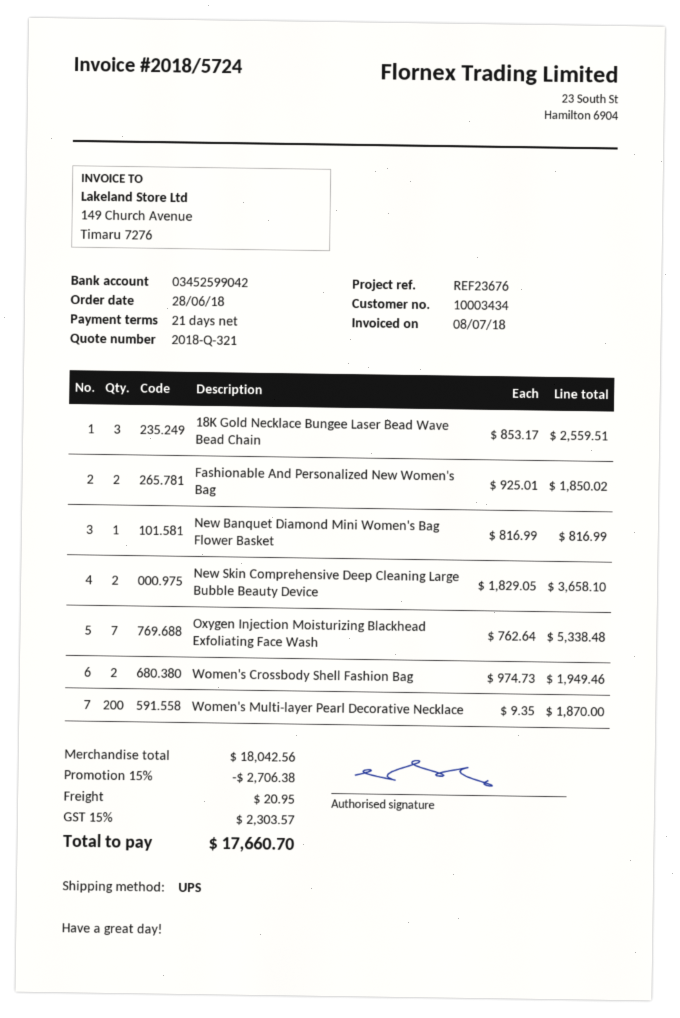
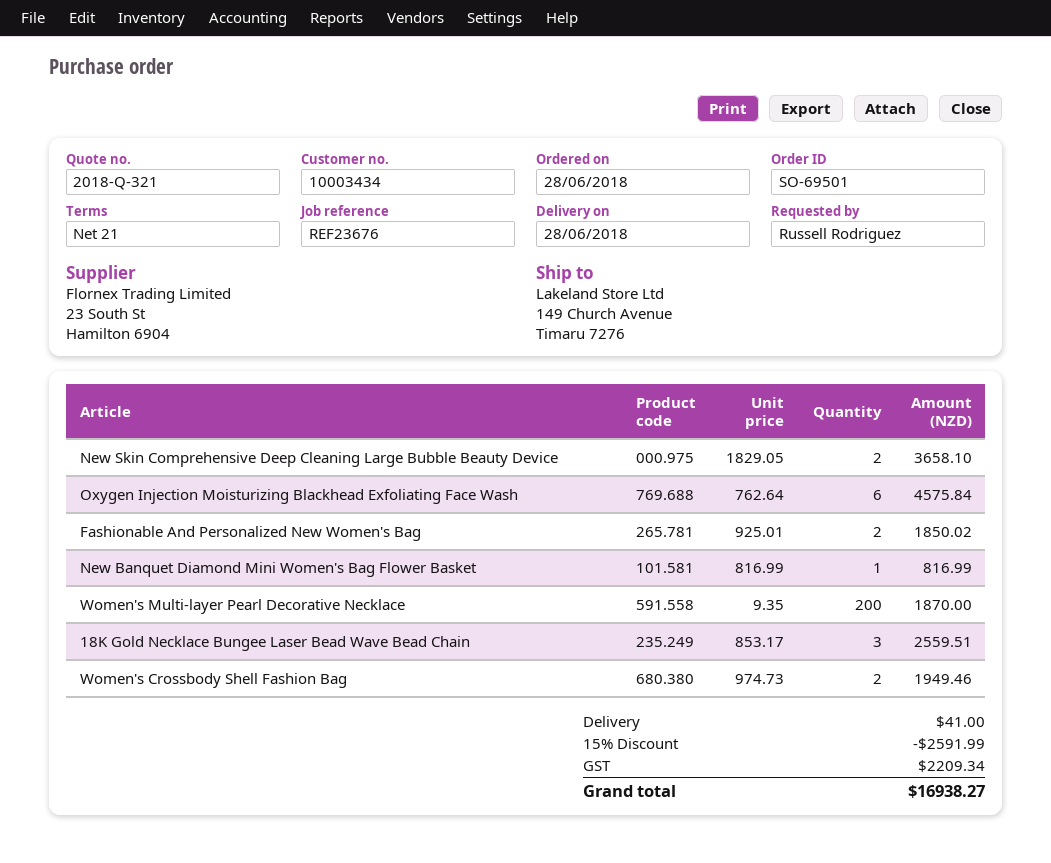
Oxygen Injection Moisturizing Blackhead Exfoliating Face Wash: 7 x 762.64 = 5338.48 -> 6 x 762.64 = 4575.84
discount: 15% = 2706.38 -> 15% = 2591.99
shipping: 20.95 -> 41.00
tax: 2303.57 -> 2209.34
total: 17660.70 -> 16938.27

